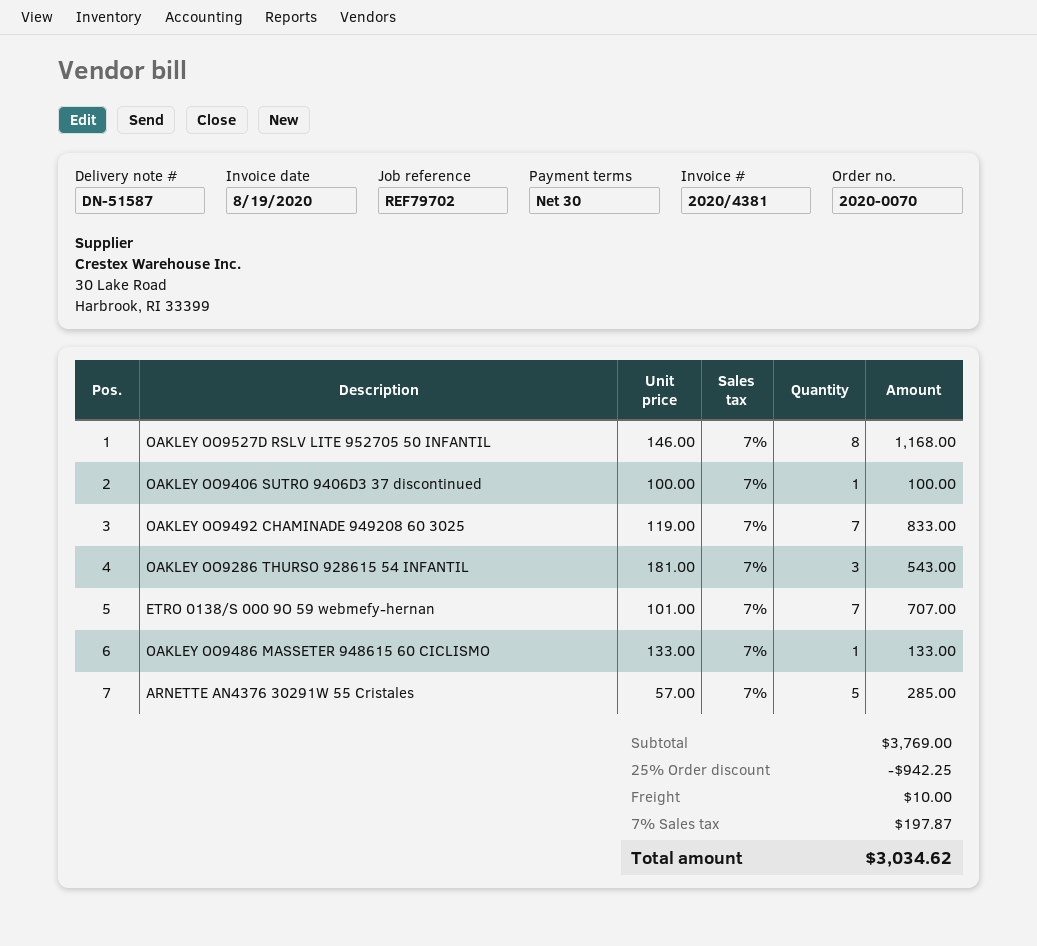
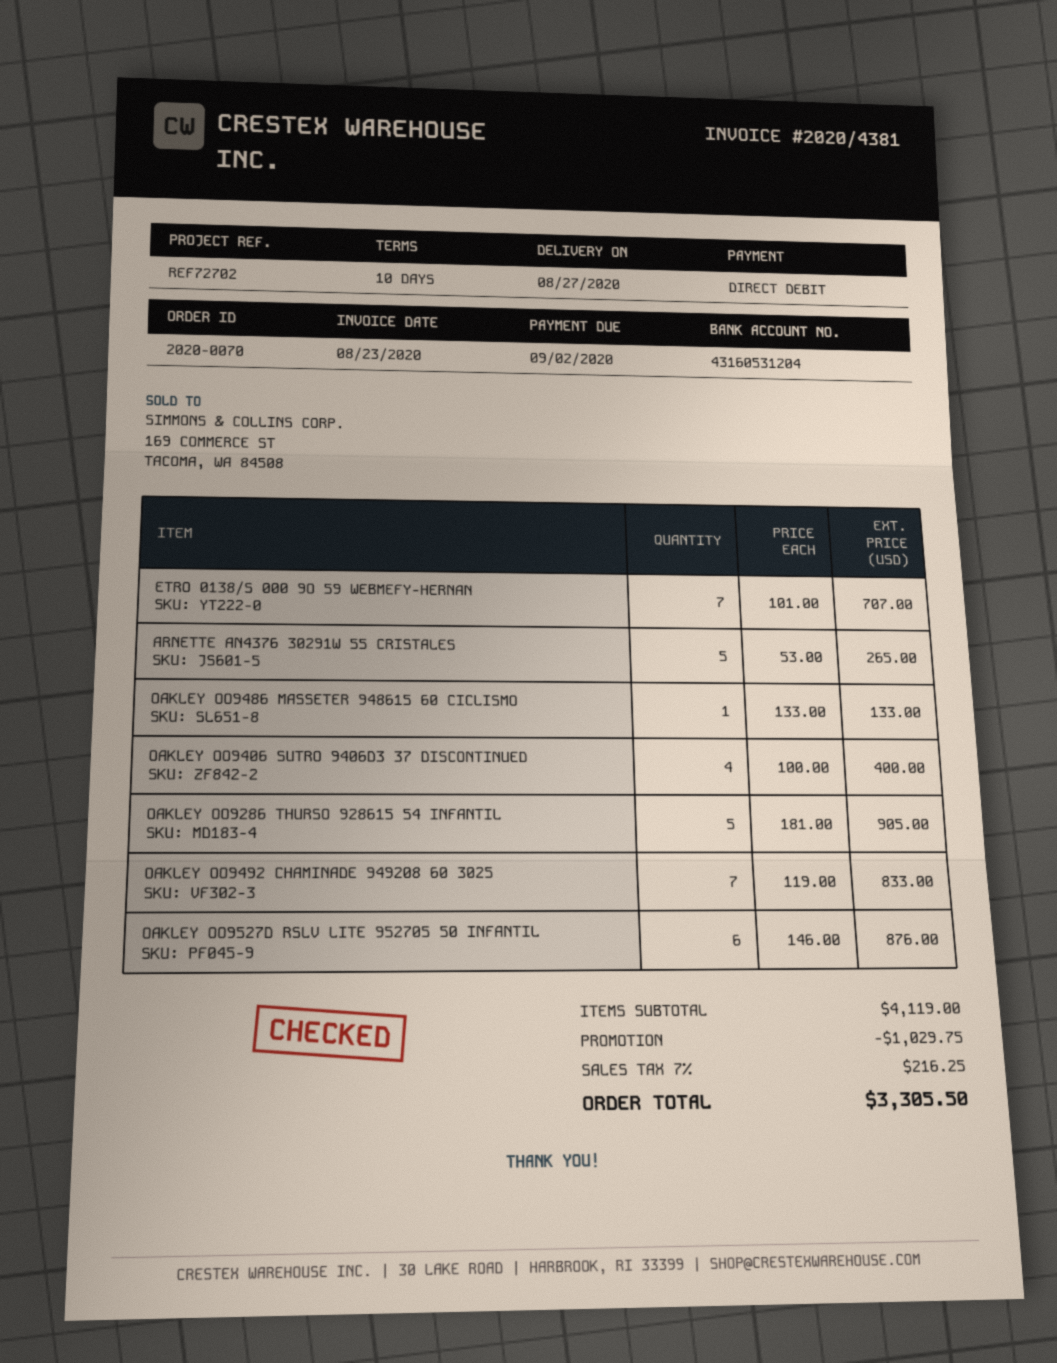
invoice date: 2020-08-19 -> 2020-08-23
payment terms: 30 days -> 10 days
reference: REF79702 -> REF72702
OAKLEY OO9527D RSLV LITE 952705 50 INFANTIL: 8 x 146.00 = 1168.00 -> 6 x 146.00 = 876.00
OAKLEY OO9406 SUTRO 9406D3 37 discontinued: 1 x 100.00 = 100.00 -> 4 x 100.00 = 400.00
OAKLEY OO9286 THURSO 928615 54 INFANTIL: 3 x 181.00 = 543.00 -> 5 x 181.00 = 905.00
ARNETTE AN4376 30291W 55 Cristales: 5 x 57.00 = 285.00 -> 5 x 53.00 = 265.00
subtotal: 3769.00 -> 4119.00
discount: 942.25 -> 1029.75
shipping: 10.00 -> none
tax: 7% = 197.87 -> 7% = 216.25
total: 3034.62 -> 3305.50

